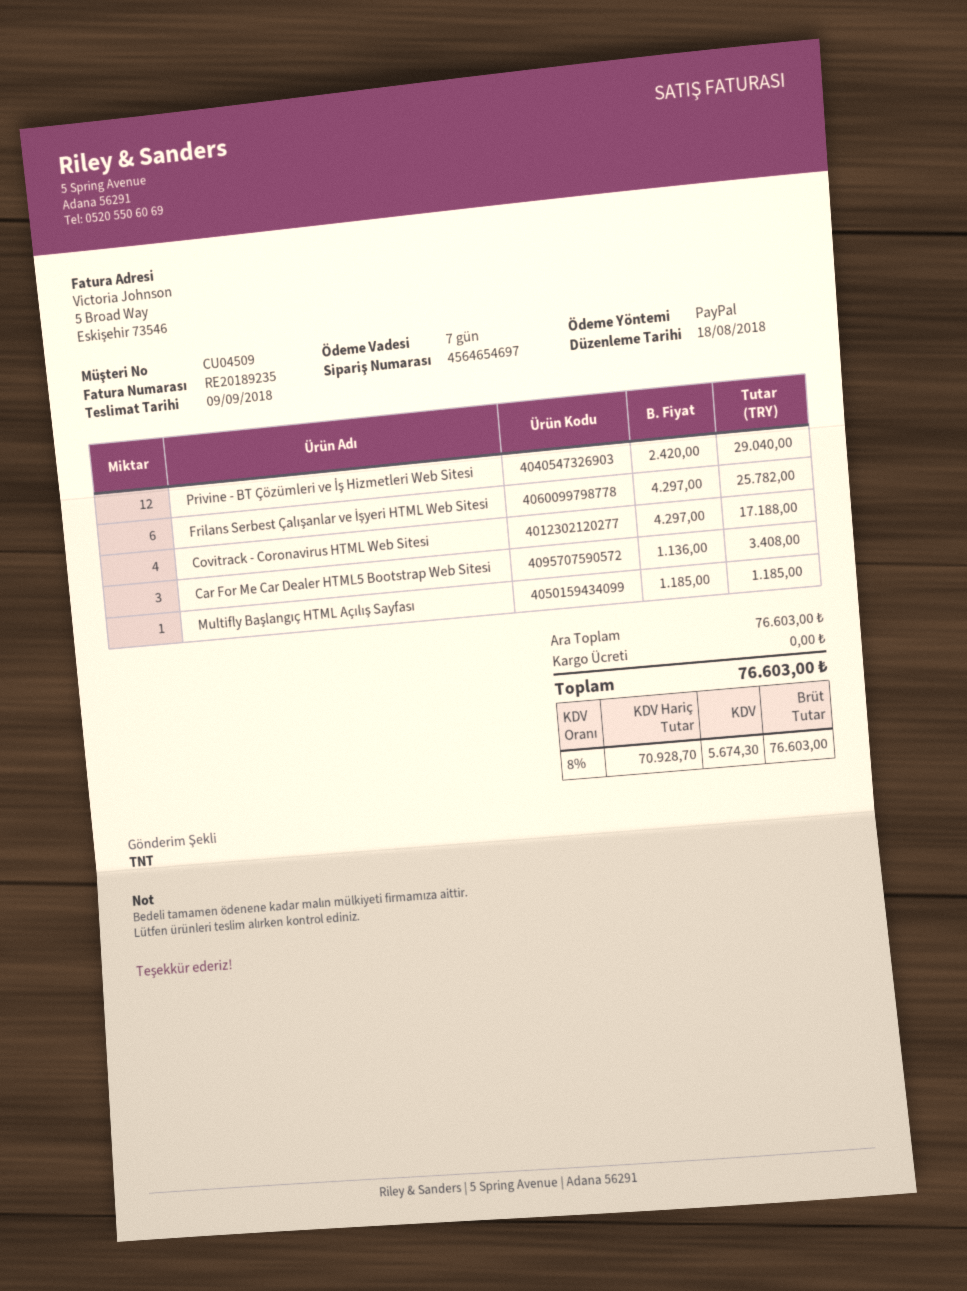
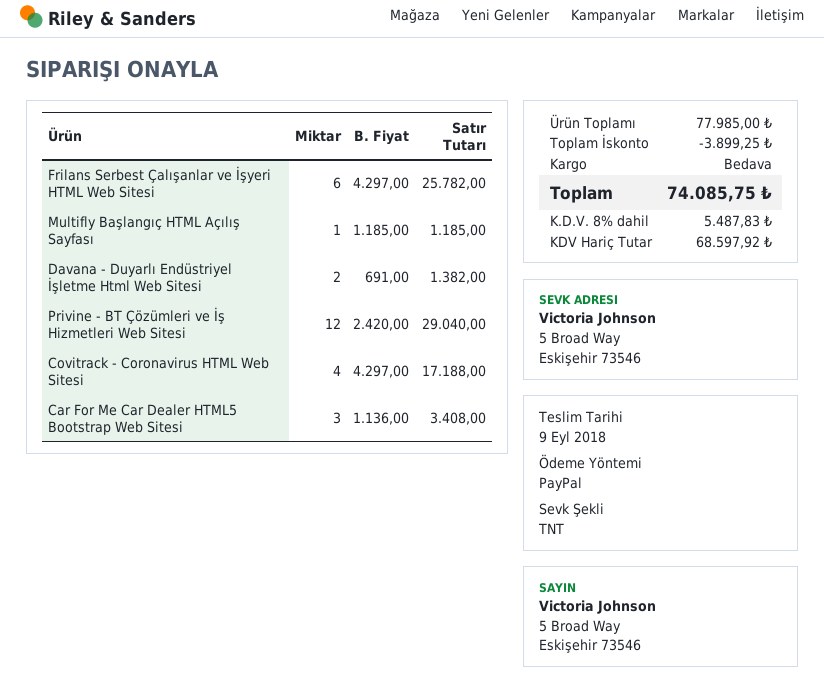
Davana - Duyarlı Endüstriyel İşletme Html Web Sitesi: none -> 2 x 691.00 = 1382.00
subtotal: 76603.00 -> 77985.00
discount: none -> 3899.25
net: 70928.70 -> 68597.92
tax: 8% = 5674.30 -> 8% = 5487.83
total: 76603.00 -> 74085.75

